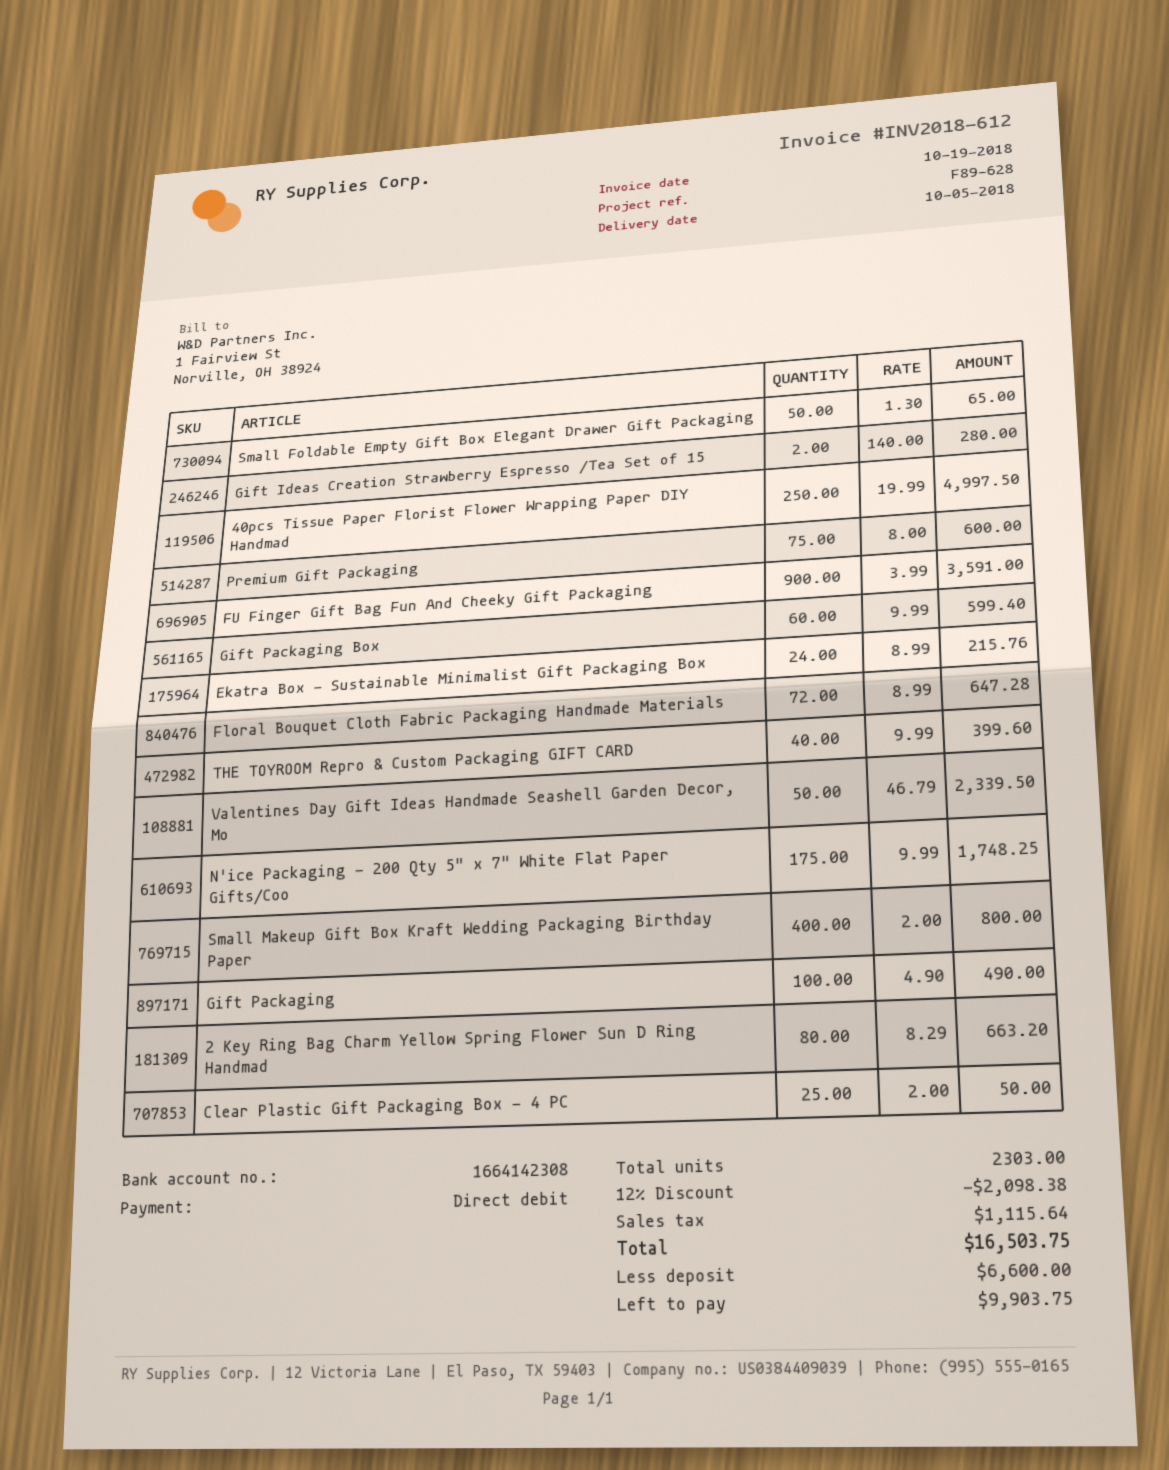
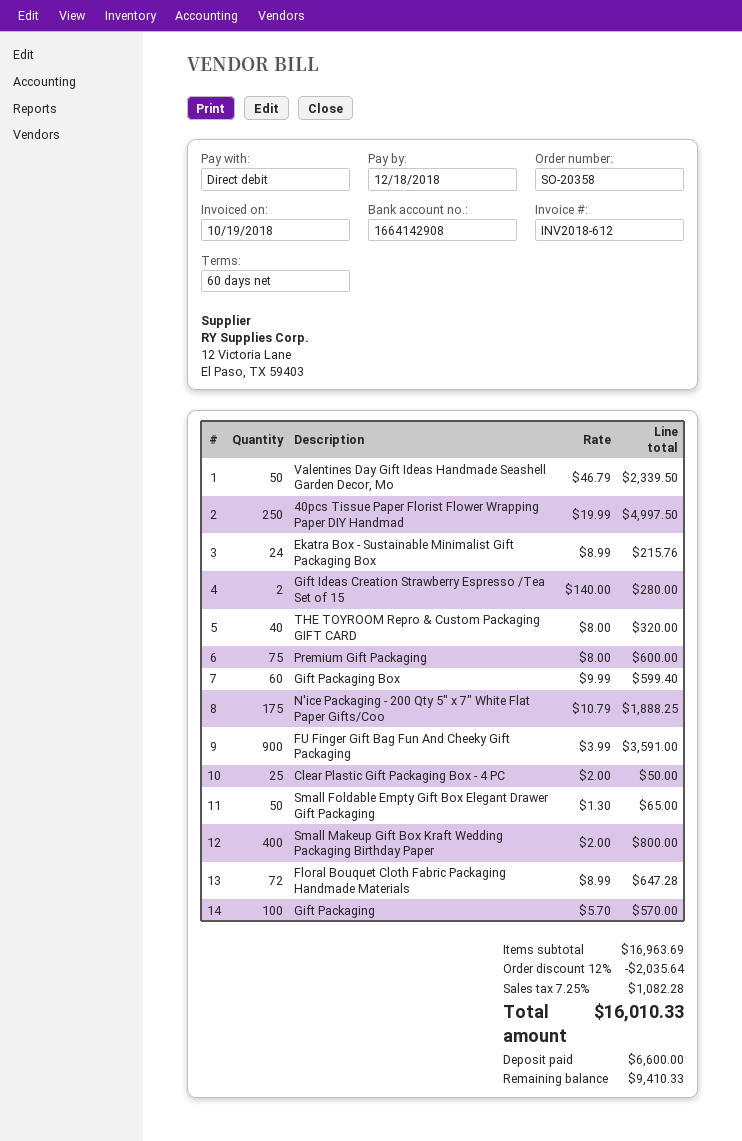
bank account: 1664142308 -> 1664142908
THE TOYROOM Repro & Custom Packaging GIFT CARD: 40 x 9.99 = 399.60 -> 40 x 8.00 = 320.00
N'ice Packaging - 200 Qty 5" x 7" White Flat Paper Gifts/Coo: 175 x 9.99 = 1748.25 -> 175 x 10.79 = 1888.25
Gift Packaging: 100 x 4.90 = 490.00 -> 100 x 5.70 = 570.00
2 Key Ring Bag Charm Yellow Spring Flower Sun D Ring Handmad: 80 x 8.29 = 663.20 -> none
discount: 12% = 2098.38 -> 12% = 2035.64
tax: 1115.64 -> 1082.28
total: 16503.75 -> 16010.33
balance: 9903.75 -> 9410.33

